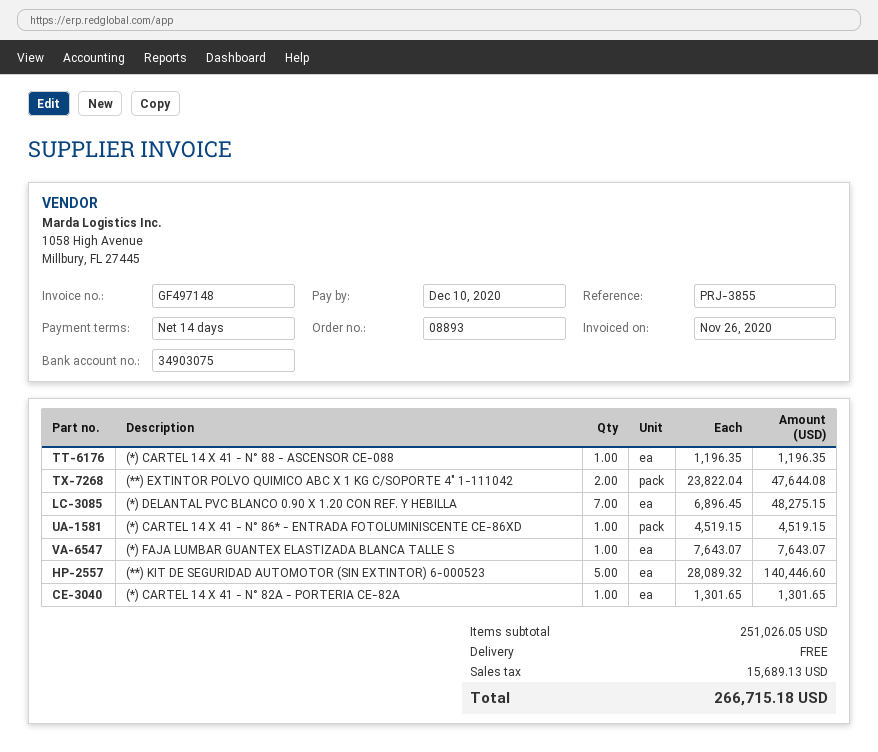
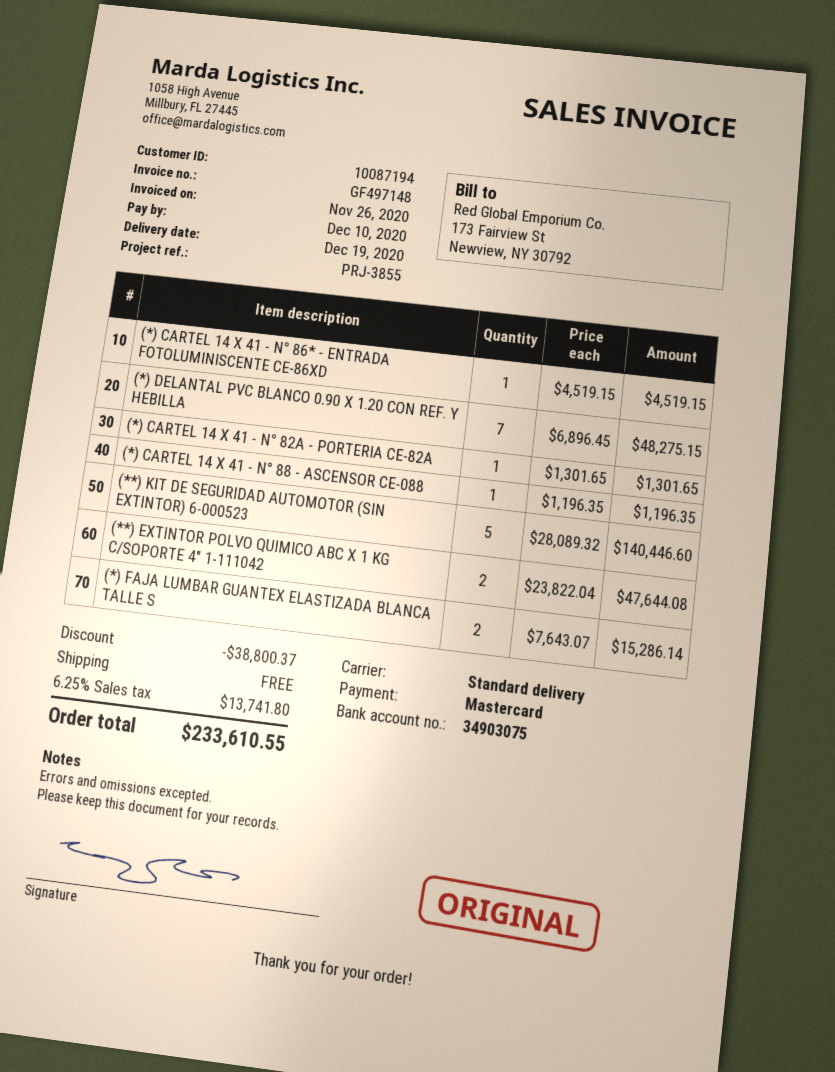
(*) FAJA LUMBAR GUANTEX ELASTIZADA BLANCA TALLE S: 1 x 7643.07 = 7643.07 -> 2 x 7643.07 = 15286.14
discount: none -> 38800.37
tax: 15689.13 -> 13741.80
total: 266715.18 -> 233610.55

